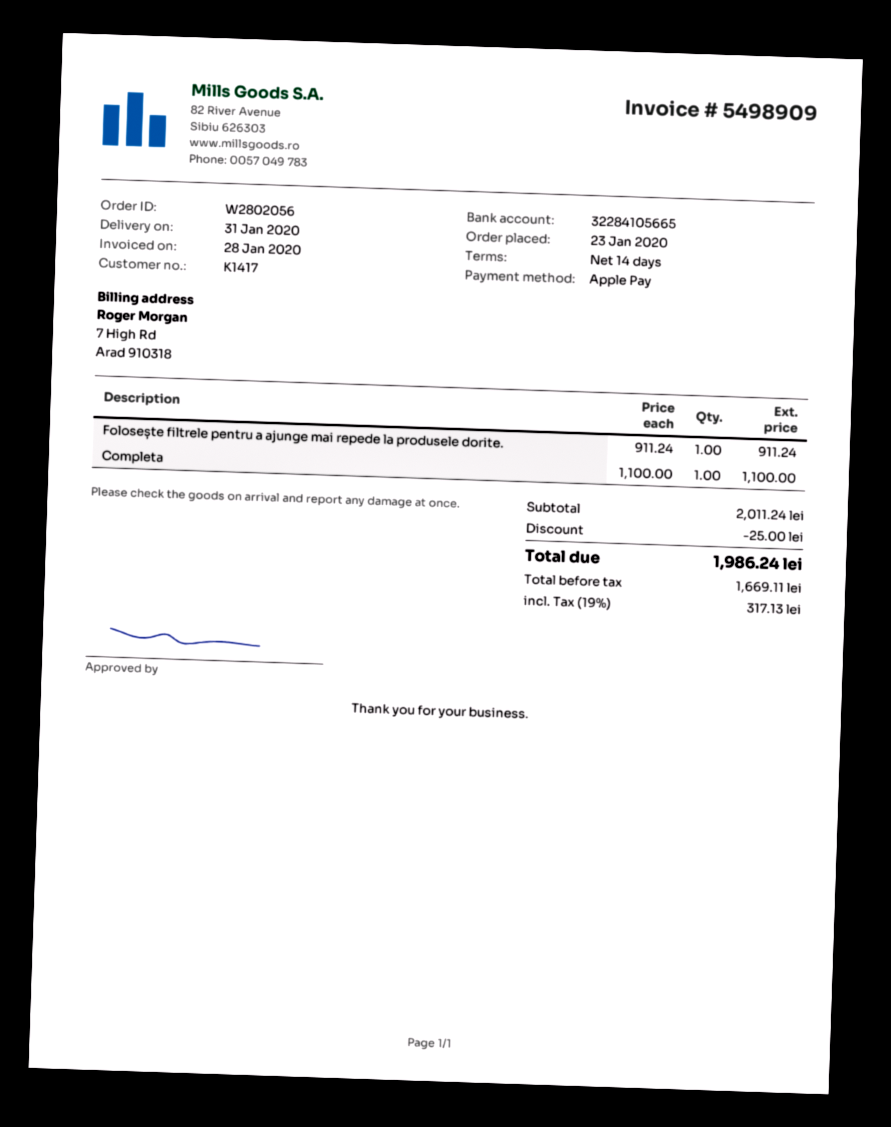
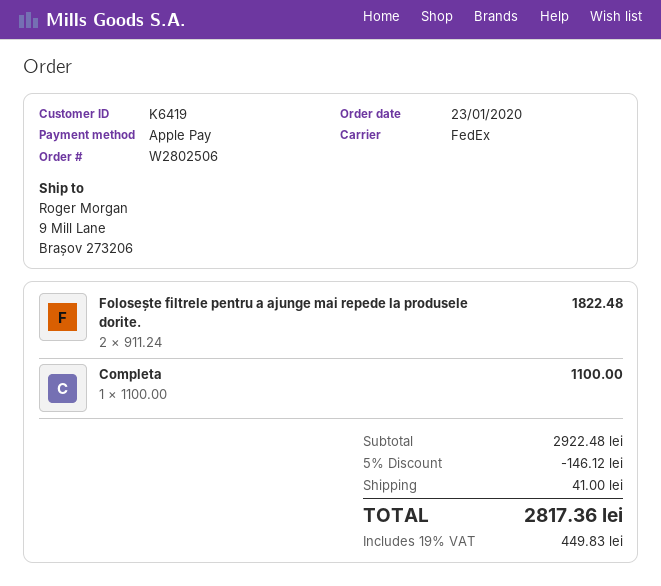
order number: W2802056 -> W2802506
customer number: K1417 -> K6419
Folosește filtrele pentru a ajunge mai repede la produsele dorite.: 1 x 911.24 = 911.24 -> 2 x 911.24 = 1822.48
subtotal: 2011.24 -> 2922.48
discount: 25.00 -> 146.12
shipping: none -> 41.00
tax: 19% = 317.13 -> 19% = 449.83
total: 1986.24 -> 2817.36

